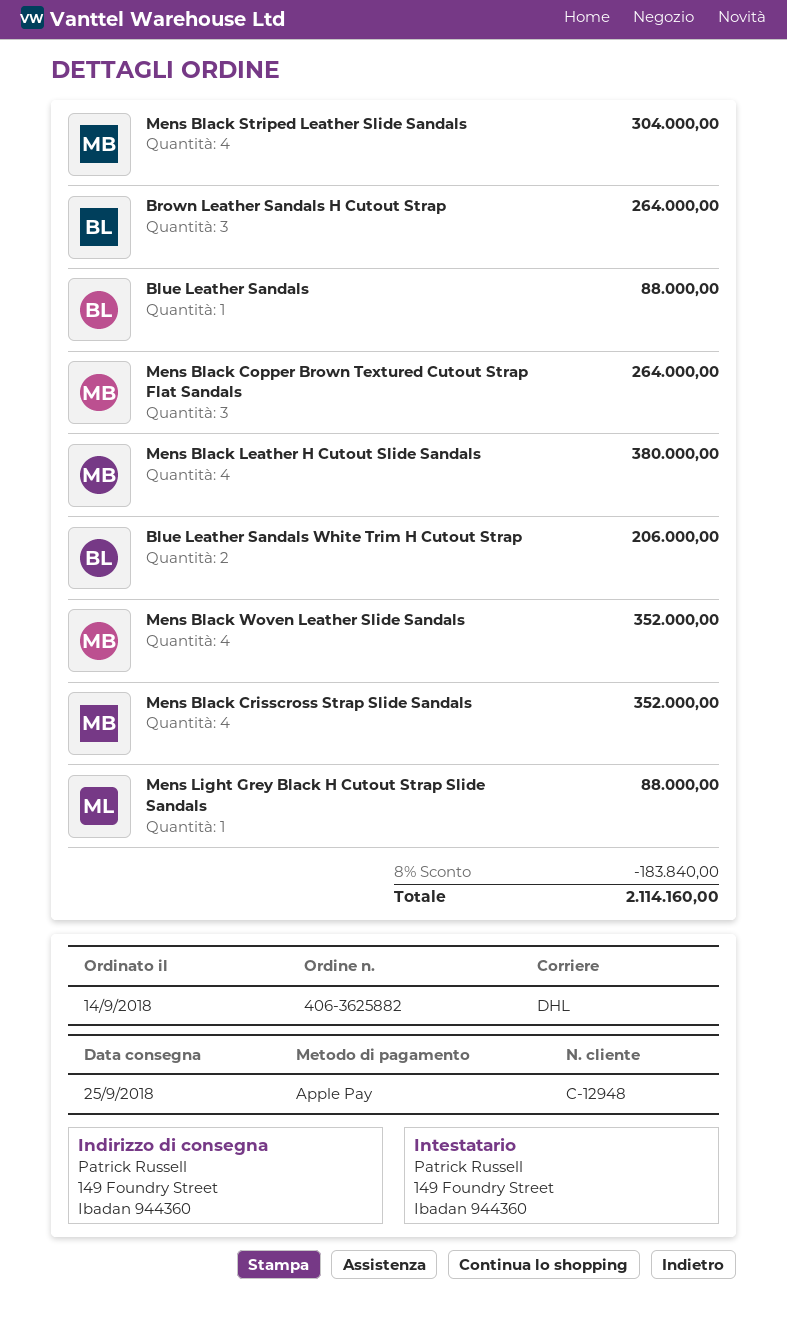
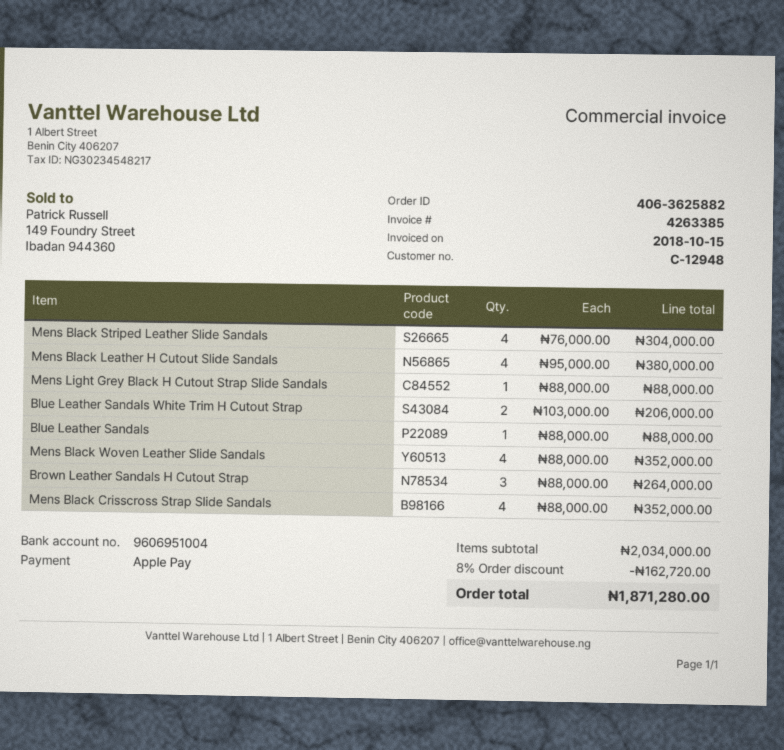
Mens Black Copper Brown Textured Cutout Strap Flat Sandals: 3 for 264000.00 -> none
discount: 8% = 183840.00 -> 8% = 162720.00
total: 2114160.00 -> 1871280.00

